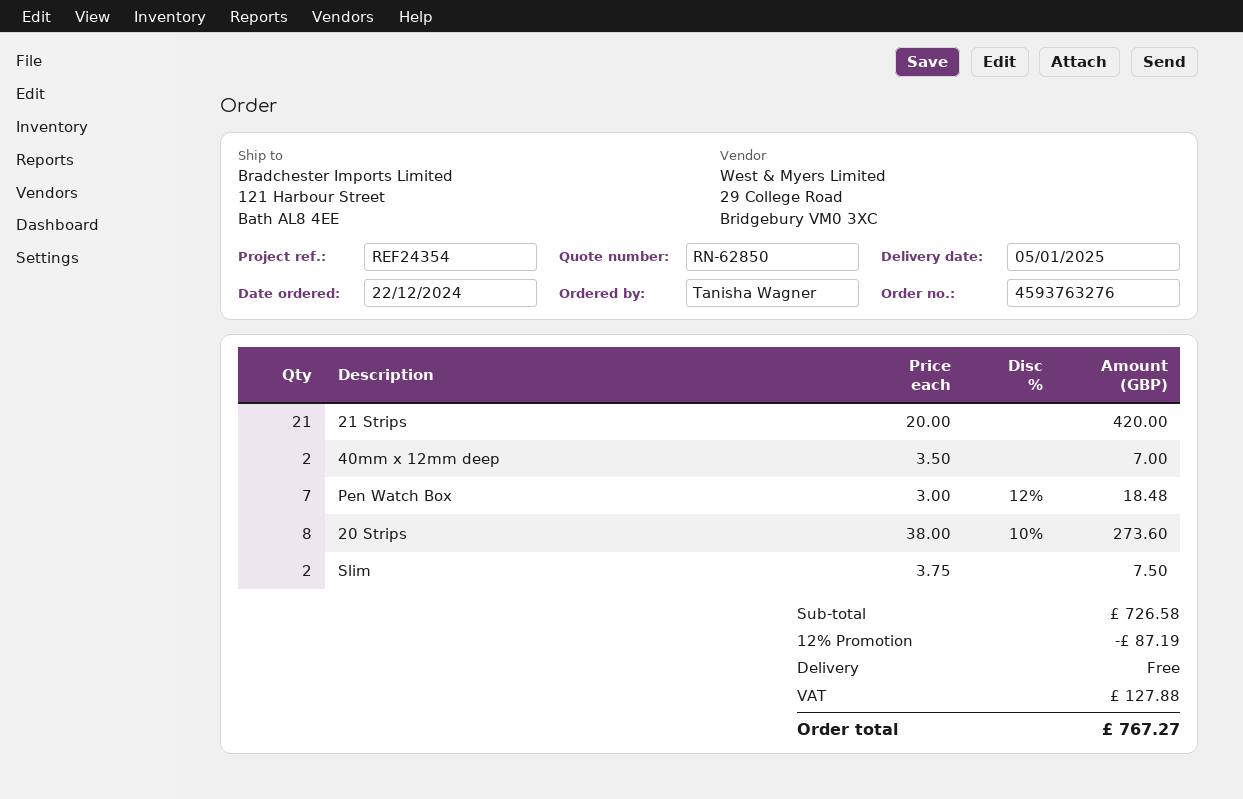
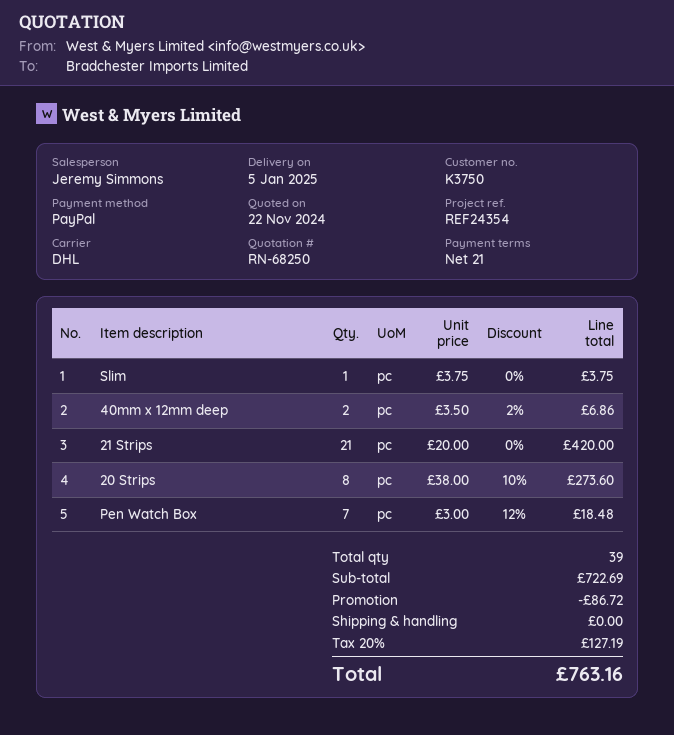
quote number: RN-62850 -> RN-68250
40mm x 12mm deep: 2 x 3.50 = 7.00 -> 2 x 3.50 - 2% = 6.86
Slim: 2 x 3.75 = 7.50 -> 1 x 3.75 = 3.75
subtotal: 726.58 -> 722.69
discount: 87.19 -> 86.72
tax: 127.88 -> 127.19
total: 767.27 -> 763.16

